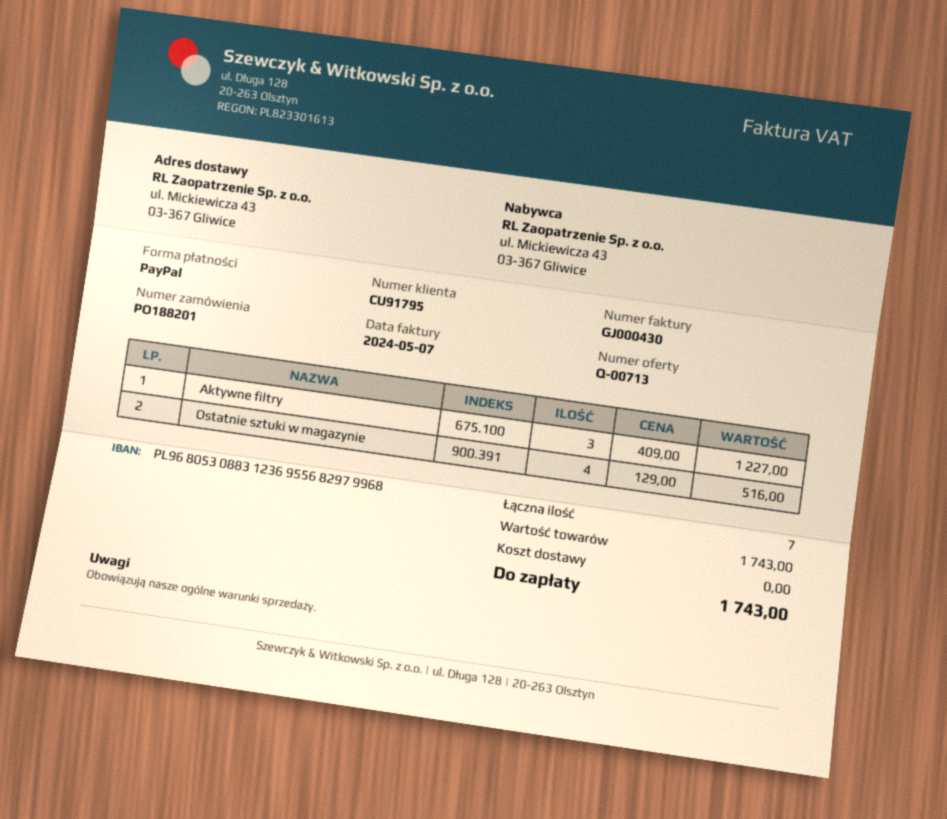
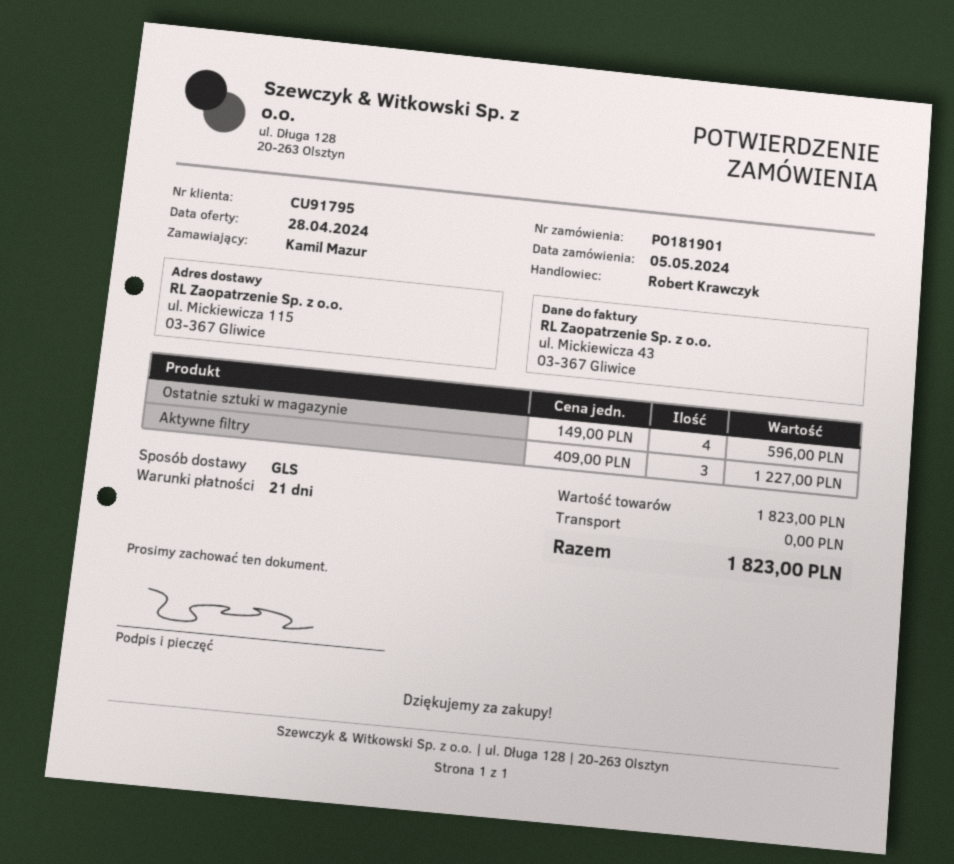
order number: PO188201 -> PO181901
ship to: ul. Mickiewicza 43, 03-367 Gliwice -> ul. Mickiewicza 115, 03-367 Gliwice
Ostatnie sztuki w magazynie: 4 x 129.00 = 516.00 -> 4 x 149.00 = 596.00
subtotal: 1743.00 -> 1823.00
total: 1743.00 -> 1823.00

